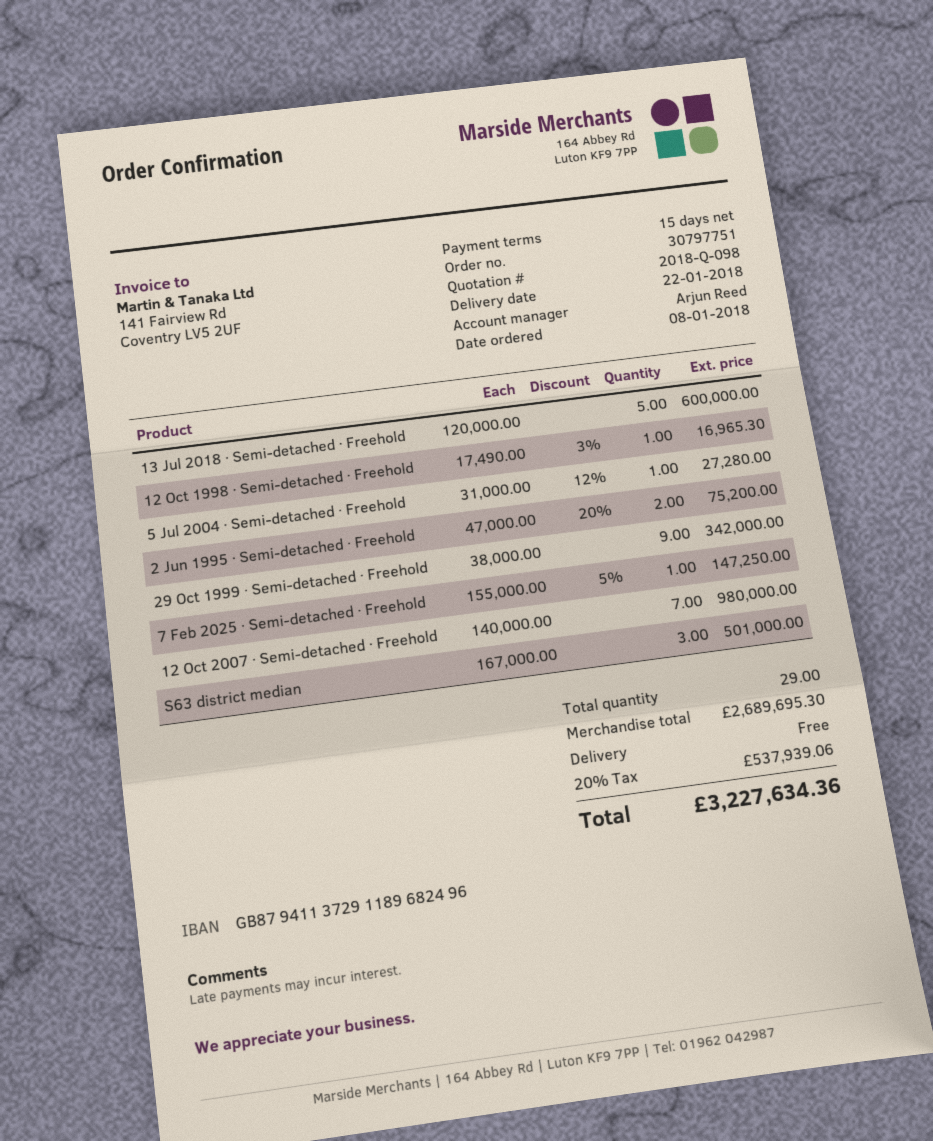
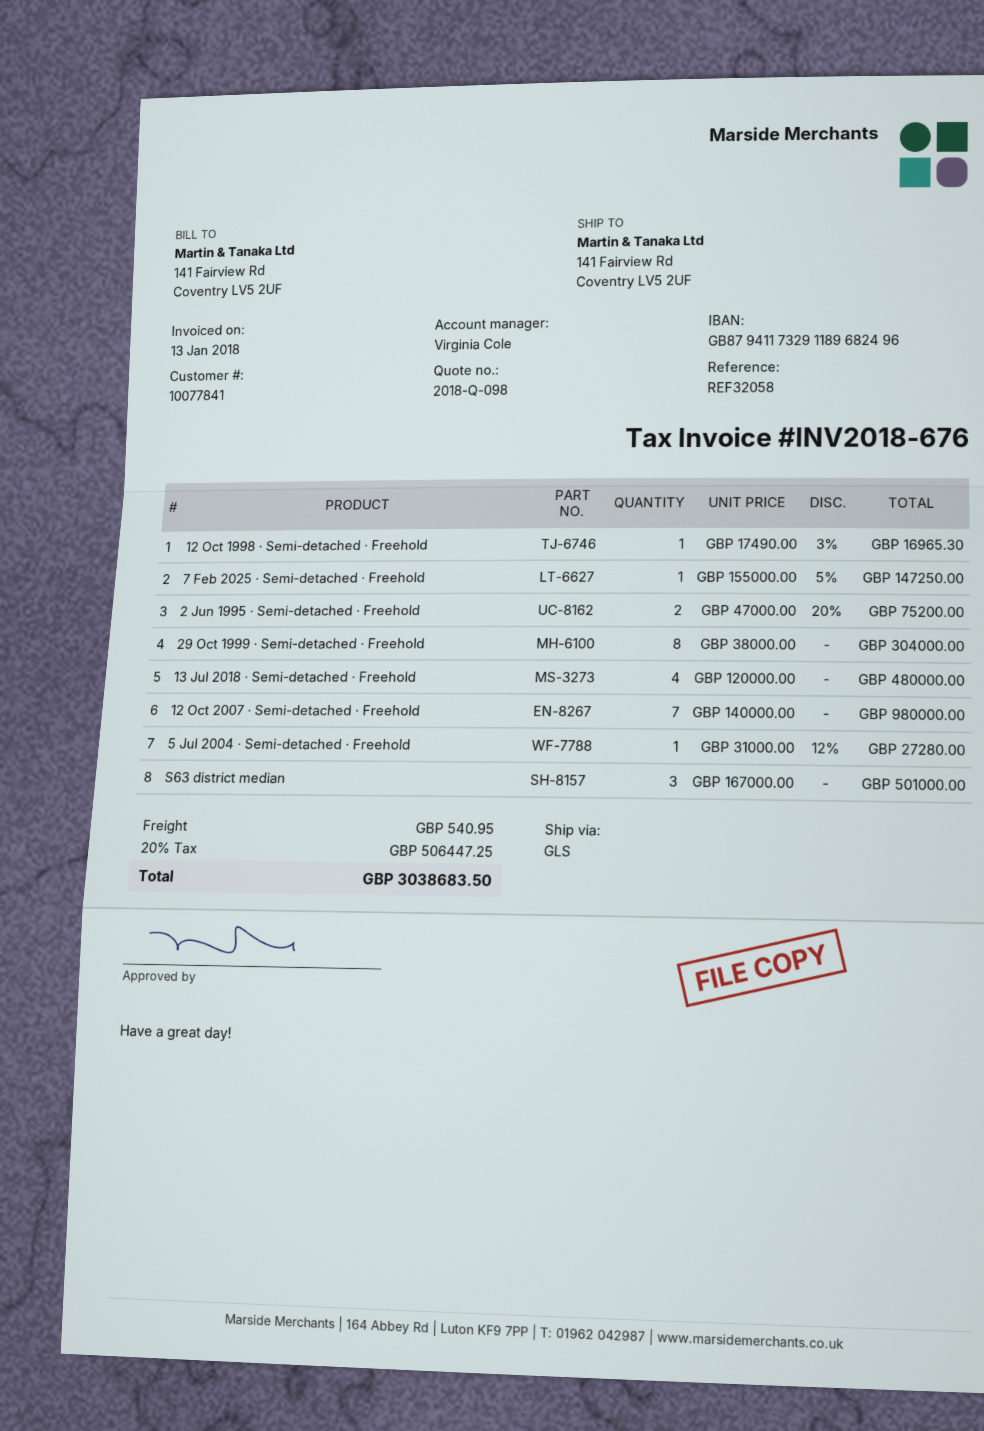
sales rep: Arjun Reed -> Virginia Cole
bank account: GB87941137291189682496 -> GB87941173291189682496
13 Jul 2018 · Semi-detached · Freehold: 5 x 120000.00 = 600000.00 -> 4 x 120000.00 = 480000.00
29 Oct 1999 · Semi-detached · Freehold: 9 x 38000.00 = 342000.00 -> 8 x 38000.00 = 304000.00
shipping: 0.00 -> 540.95
tax: 20% = 537939.06 -> 20% = 506447.25
total: 3227634.36 -> 3038683.50

